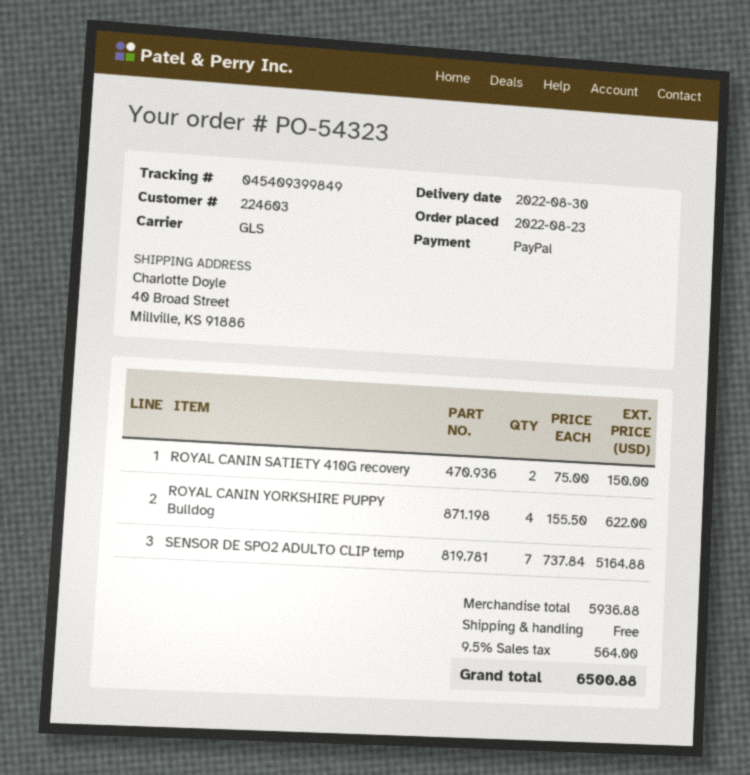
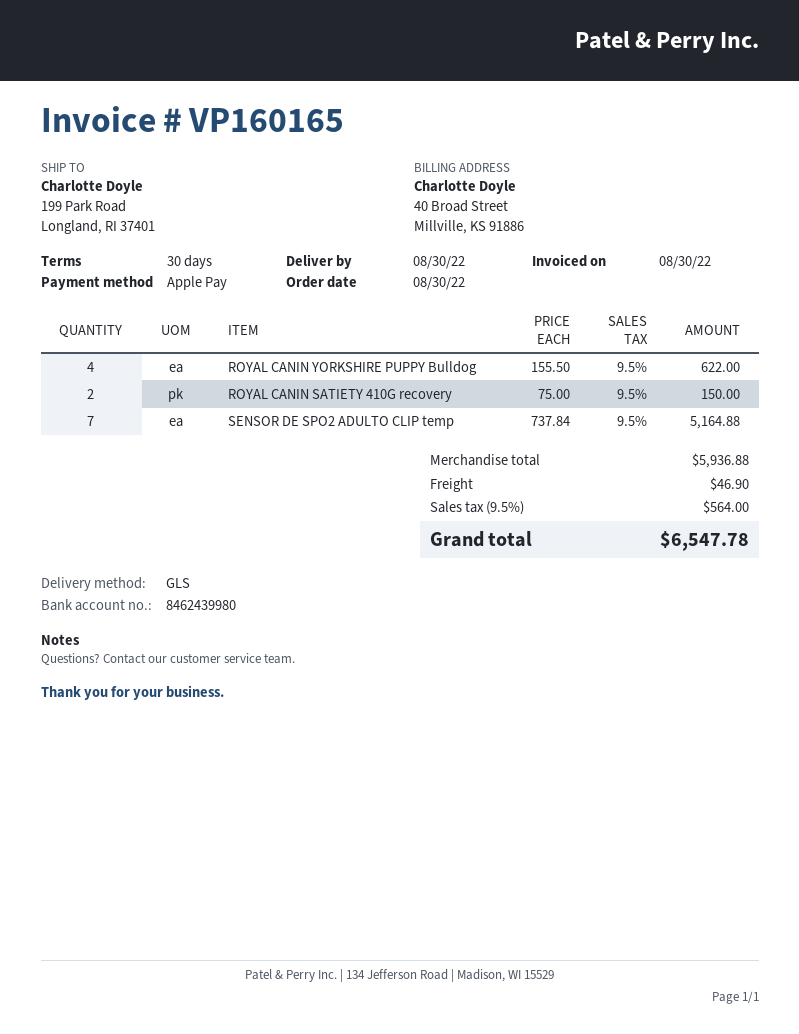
order date: 2022-08-23 -> 2022-08-30
payment method: PayPal -> Apple Pay
ship to: 40 Broad Street, Millville, KS 91886 -> 199 Park Road, Longland, RI 37401
shipping: 0.00 -> 46.90
total: 6500.88 -> 6547.78

